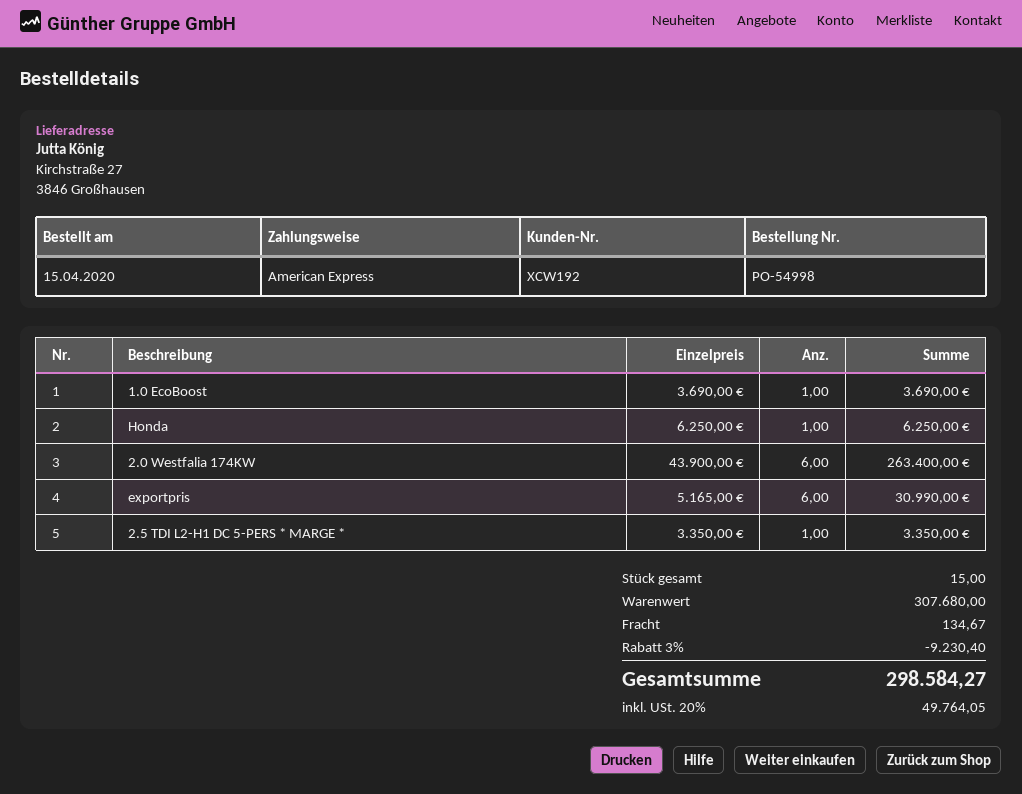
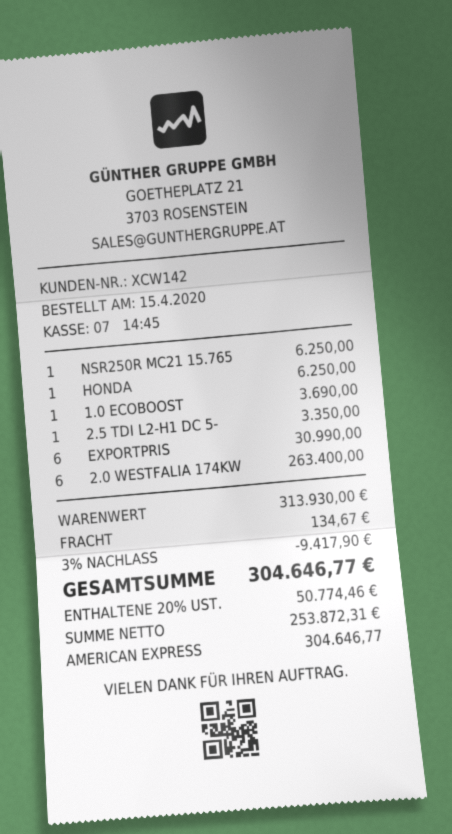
customer number: XCW192 -> XCW142
NSR250R MC21 15.765: none -> 1 for 6250.00
subtotal: 307680.00 -> 313930.00
discount: 3% = 9230.40 -> 3% = 9417.90
tax: 20% = 49764.05 -> 20% = 50774.46
total: 298584.27 -> 304646.77

